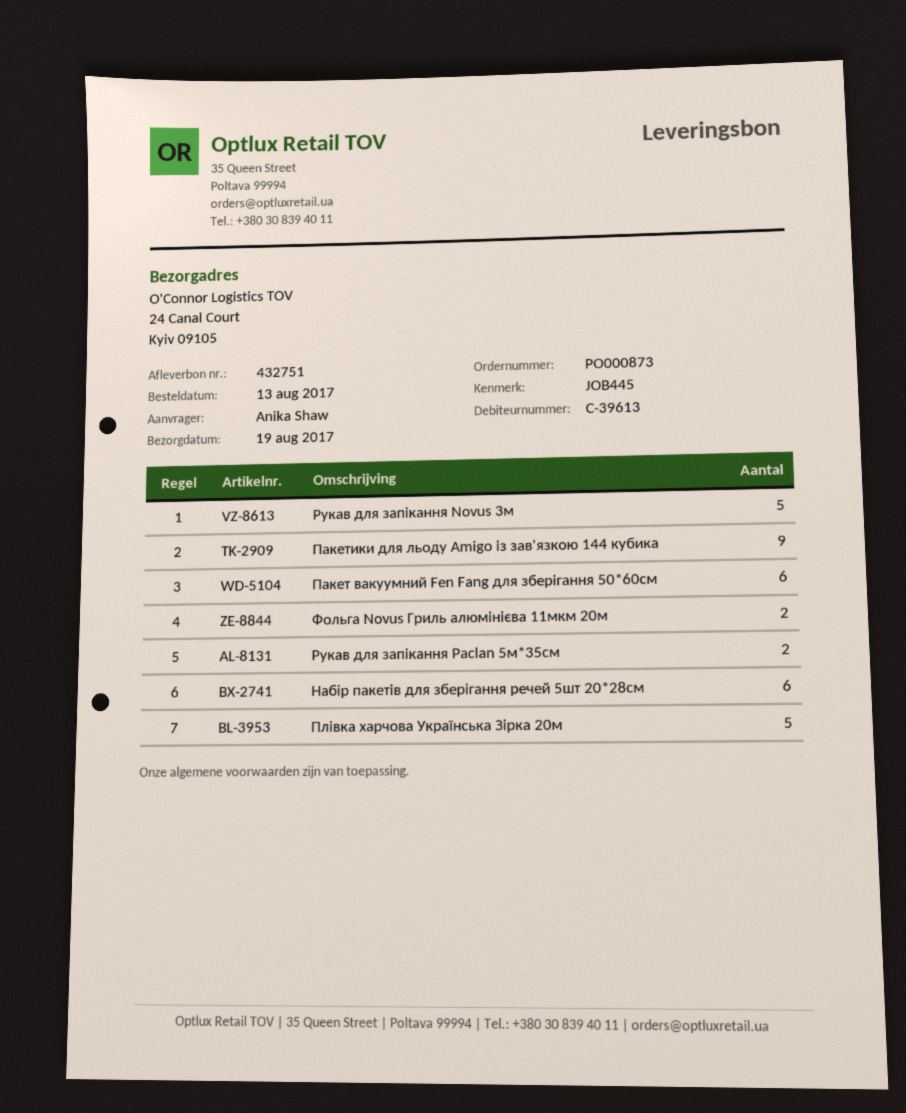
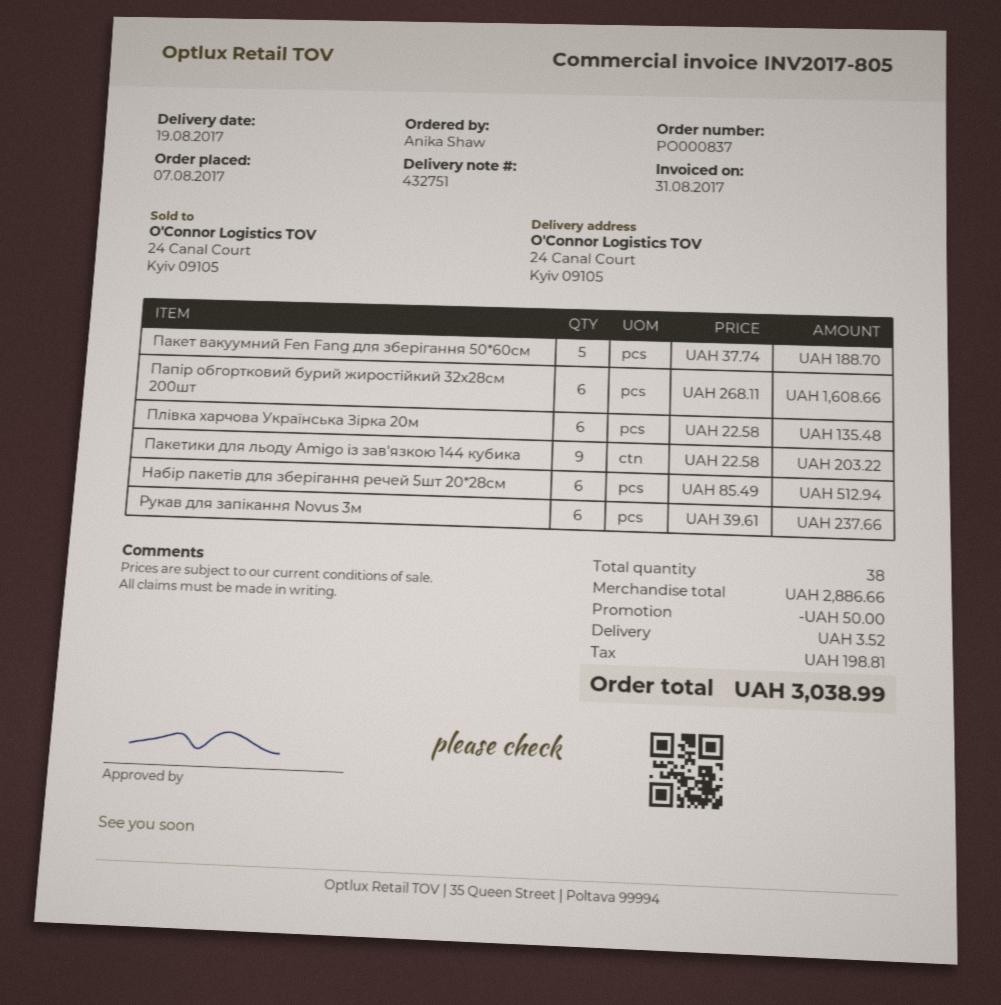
order number: PO000873 -> PO000837
order date: 2017-08-13 -> 2017-08-07
Рукав для запікання Novus 3м: 5 -> 6
Пакет вакуумний Fen Fang для зберігання 50*60см: 6 -> 5
Фольга Novus Гриль алюмінієва 11мкм 20м: 2 -> none
Рукав для запікання Paclan 5м*35см: 2 -> none
Плівка харчова Українська Зірка 20м: 5 -> 6
Папір обгортковий бурий жиростійкий 32х28см 200шт: none -> 6

